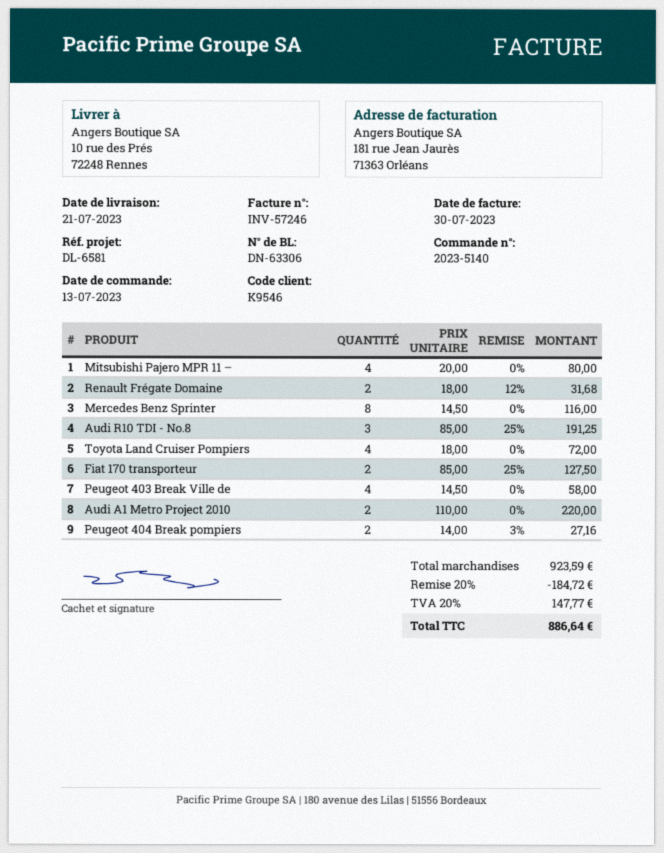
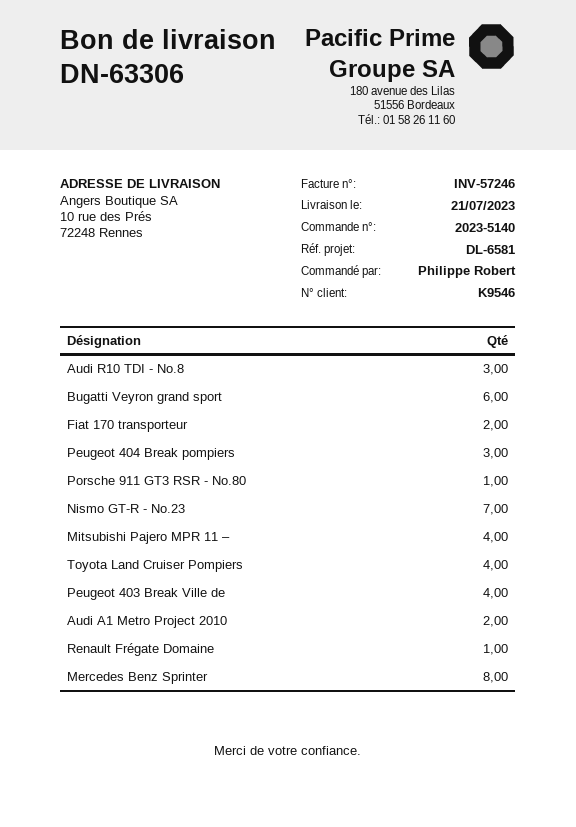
Renault Frégate Domaine: 2 -> 1
Peugeot 404 Break pompiers: 2 -> 3
Bugatti Veyron grand sport: none -> 6
Porsche 911 GT3 RSR - No.80: none -> 1
Nismo GT-R - No.23: none -> 7

